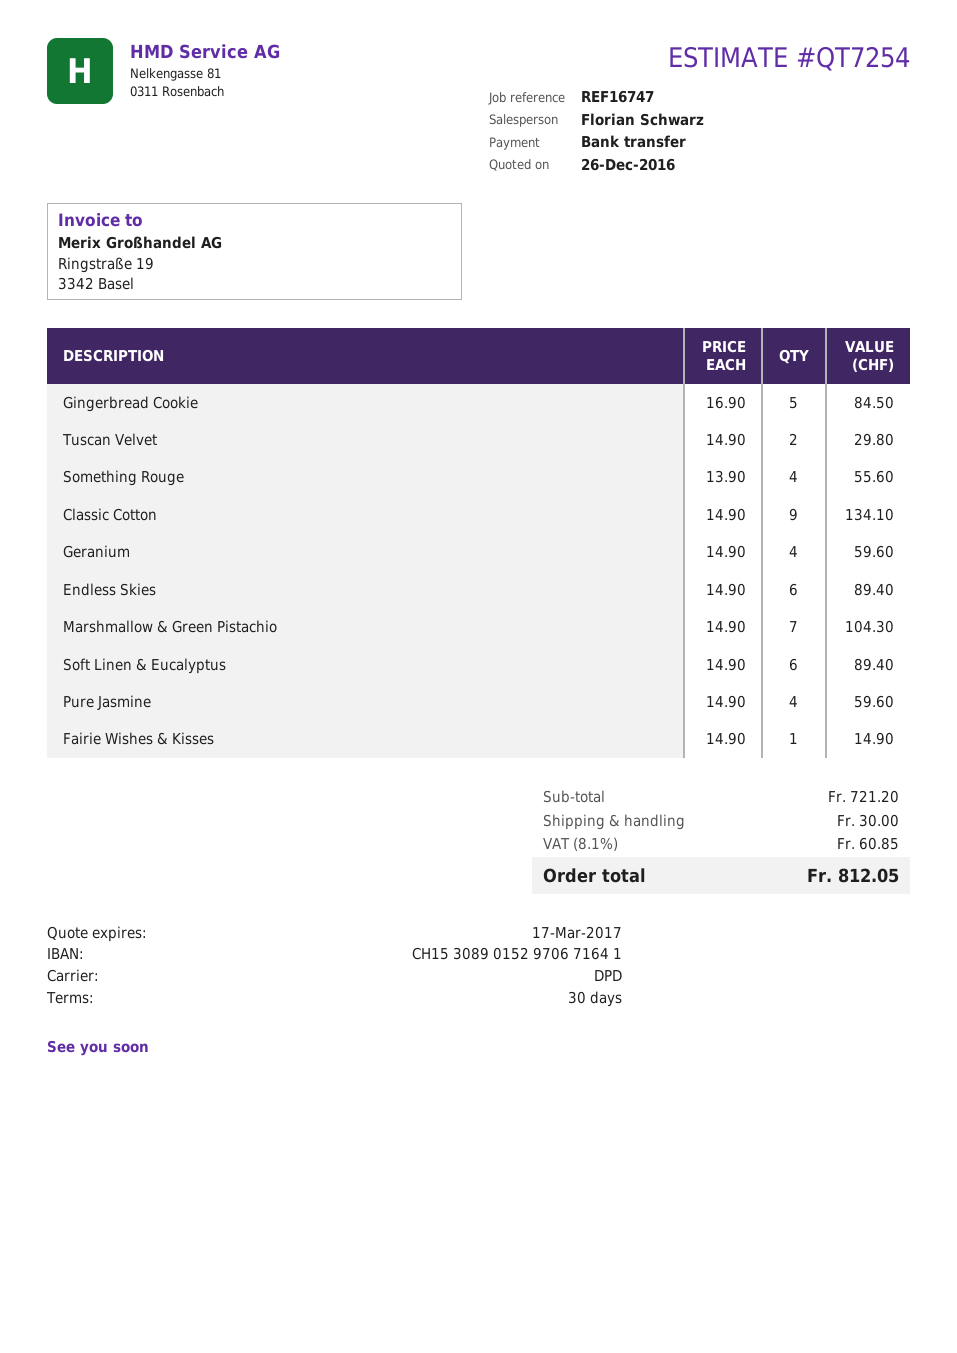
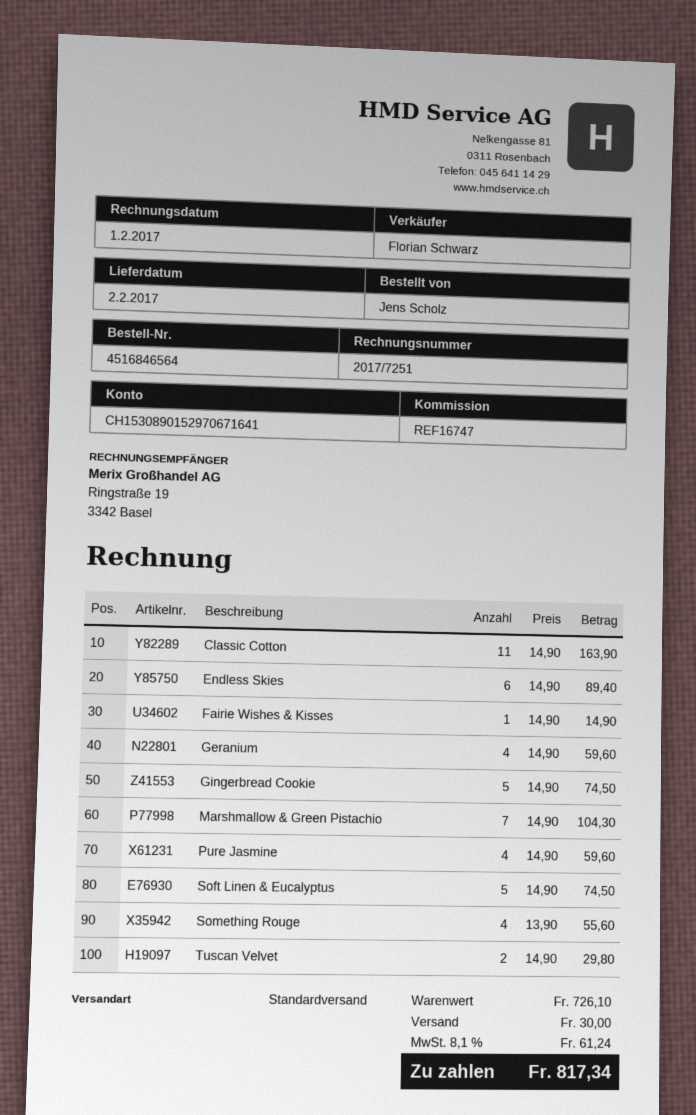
shipping method: DPD -> standard
Gingerbread Cookie: 5 x 16.90 = 84.50 -> 5 x 14.90 = 74.50
Classic Cotton: 9 x 14.90 = 134.10 -> 11 x 14.90 = 163.90
Soft Linen & Eucalyptus: 6 x 14.90 = 89.40 -> 5 x 14.90 = 74.50
subtotal: 721.20 -> 726.10
tax: 8.1% = 60.85 -> 8.1% = 61.24
total: 812.05 -> 817.34

